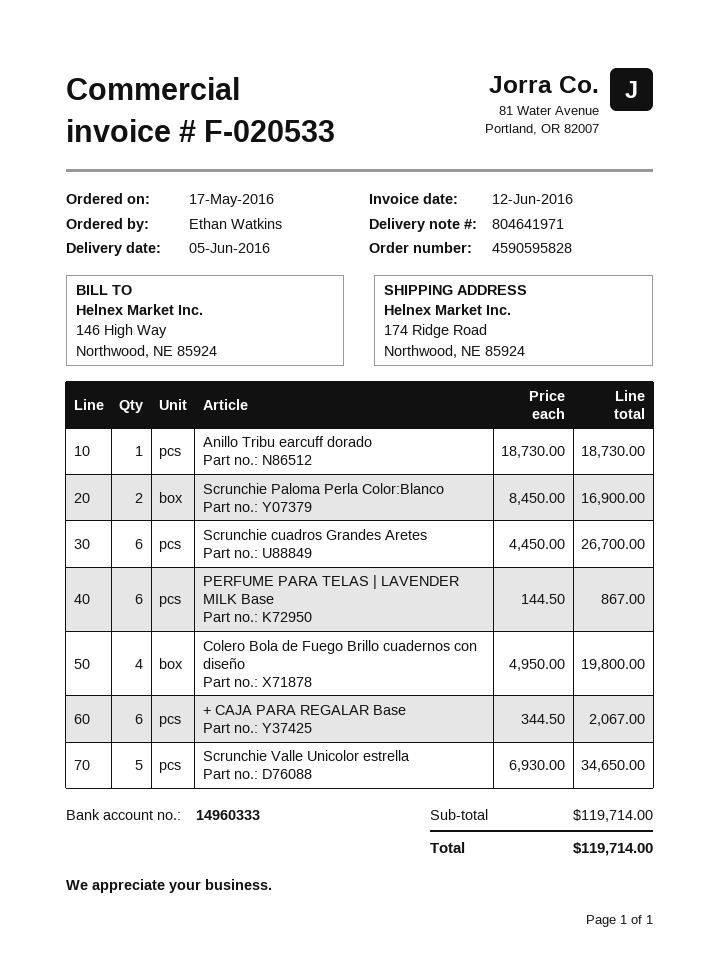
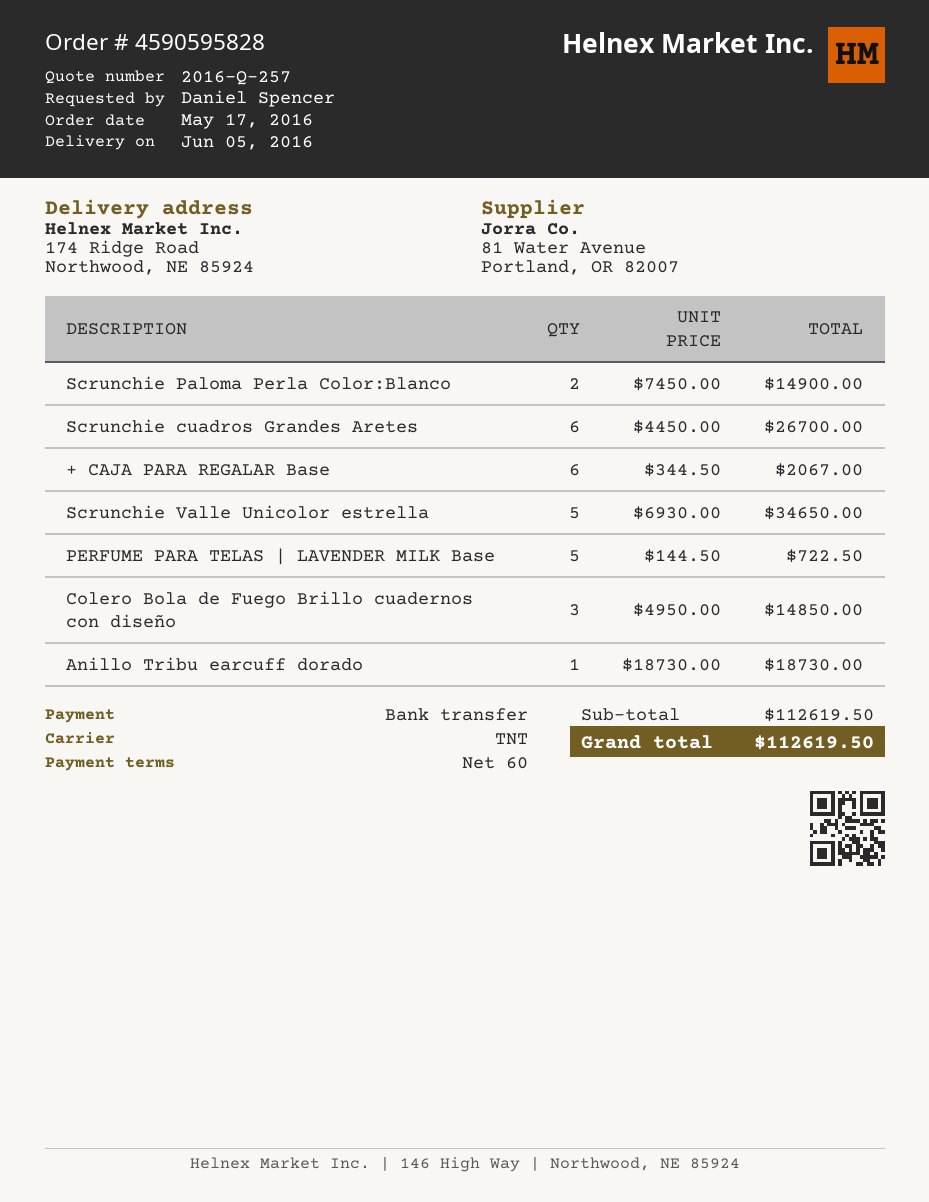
ordered by: Ethan Watkins -> Daniel Spencer
Scrunchie Paloma Perla Color:Blanco: 2 x 8450.00 = 16900.00 -> 2 x 7450.00 = 14900.00
PERFUME PARA TELAS | LAVENDER MILK Base: 6 x 144.50 = 867.00 -> 5 x 144.50 = 722.50
Colero Bola de Fuego Brillo cuadernos con diseño: 4 x 4950.00 = 19800.00 -> 3 x 4950.00 = 14850.00
subtotal: 119714.00 -> 112619.50
total: 119714.00 -> 112619.50

